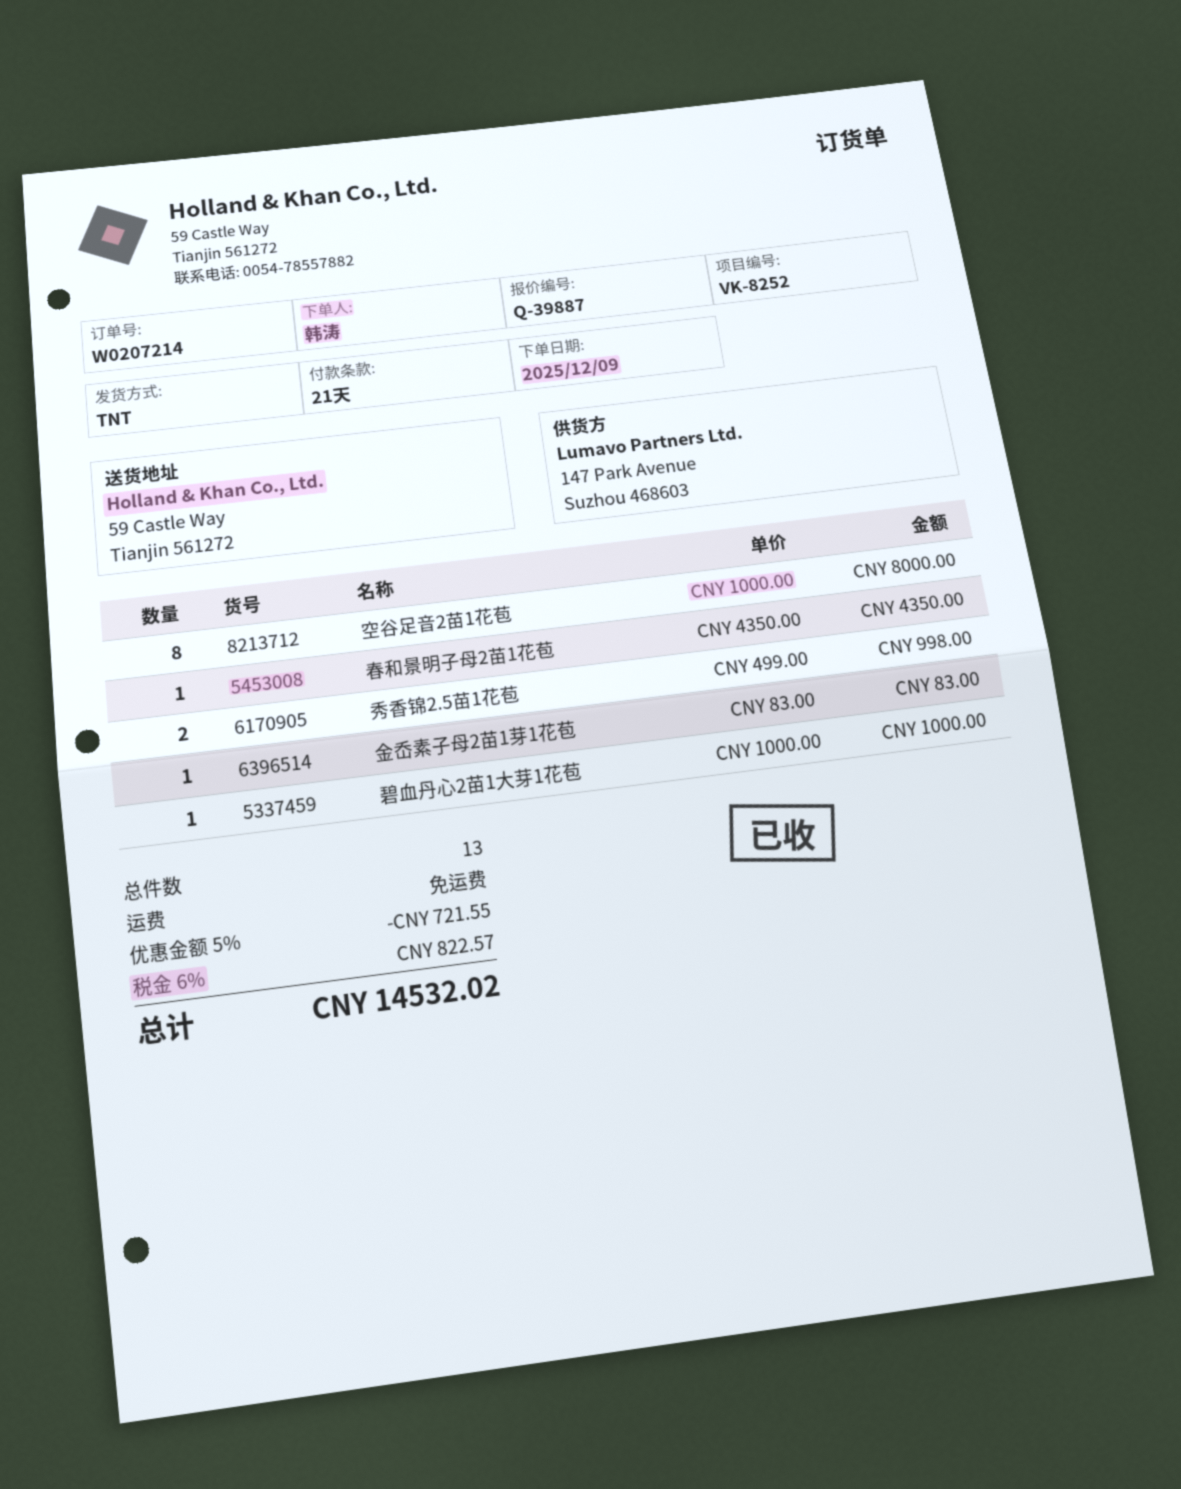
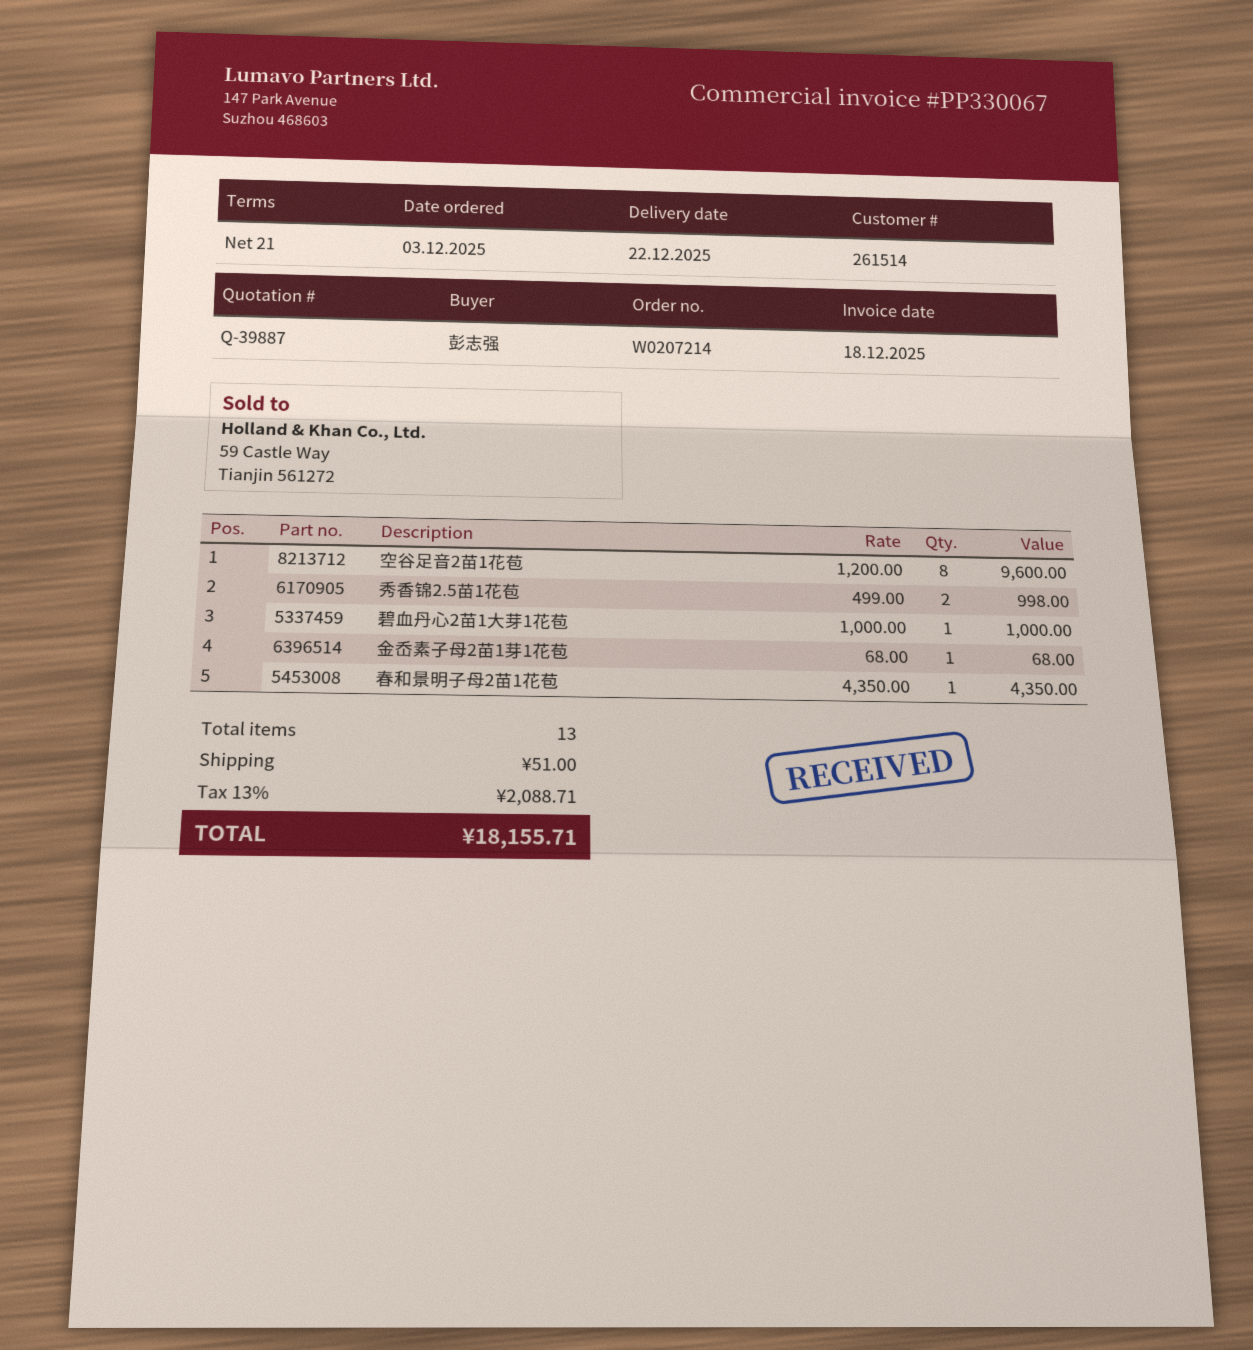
order date: 2025-12-09 -> 2025-12-03
ordered by: 韩涛 -> 彭志强
空谷足音2苗1花苞: 8 x 1000.00 = 8000.00 -> 8 x 1200.00 = 9600.00
金岙素子母2苗1芽1花苞: 1 x 83.00 = 83.00 -> 1 x 68.00 = 68.00
discount: 5% = 721.55 -> none
shipping: 0.00 -> 51.00
tax: 6% = 822.57 -> 13% = 2088.71
total: 14532.02 -> 18155.71

